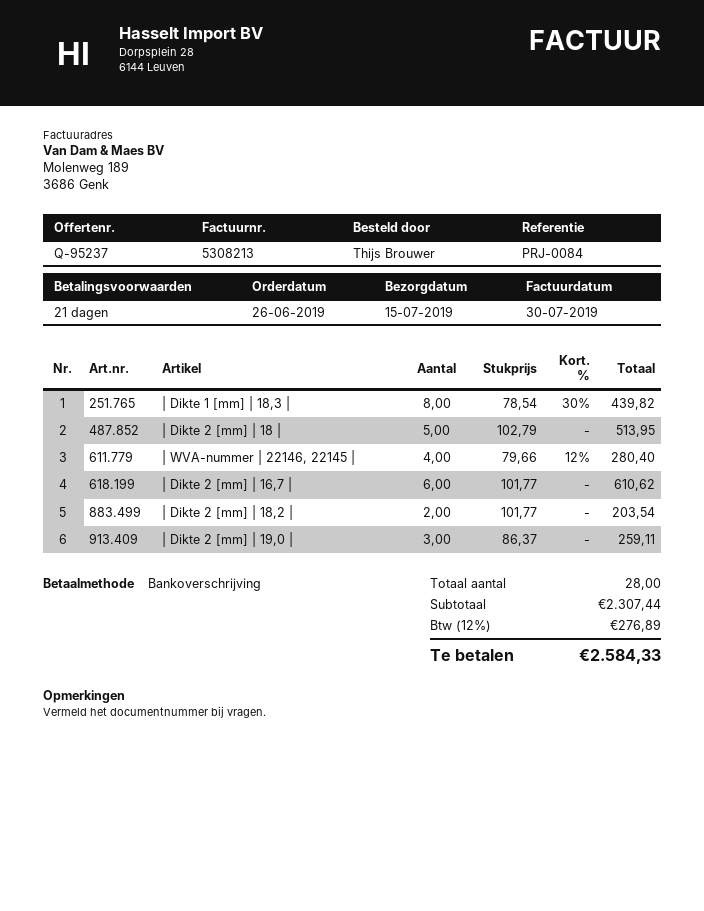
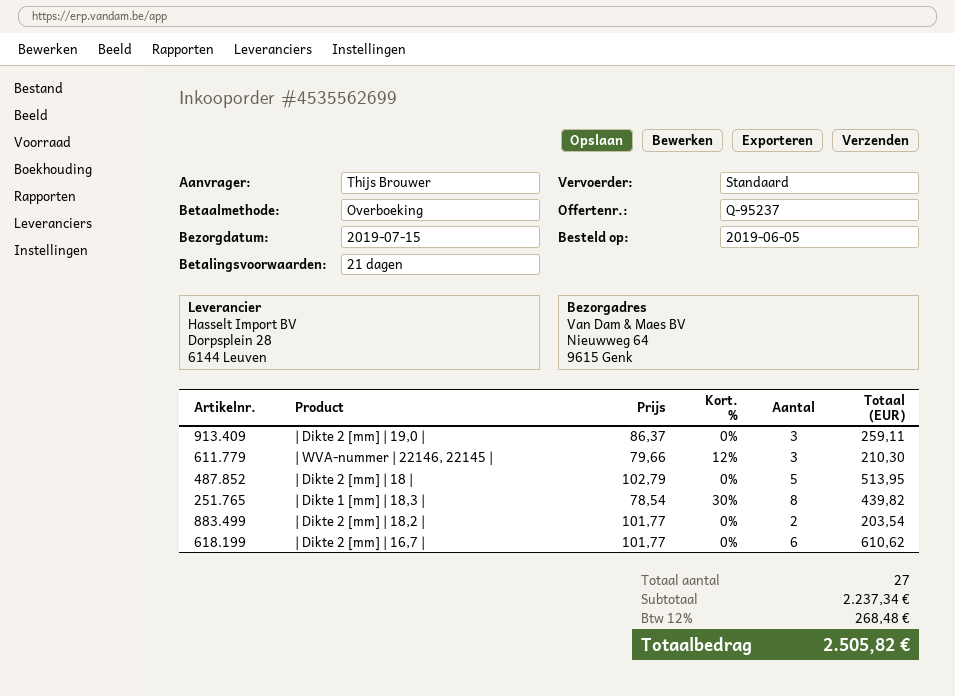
order date: 2019-06-26 -> 2019-06-05
| WVA-nummer | 22146, 22145 |: 4 x 79.66 - 12% = 280.40 -> 3 x 79.66 - 12% = 210.30
total quantity: 28 -> 27
subtotal: 2307.44 -> 2237.34
tax: 12% = 276.89 -> 12% = 268.48
total: 2584.33 -> 2505.82

